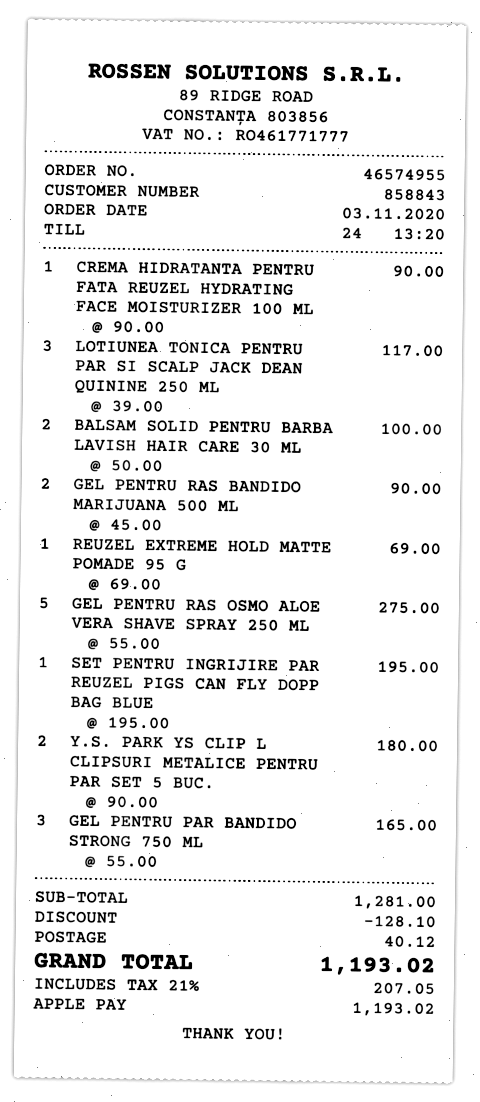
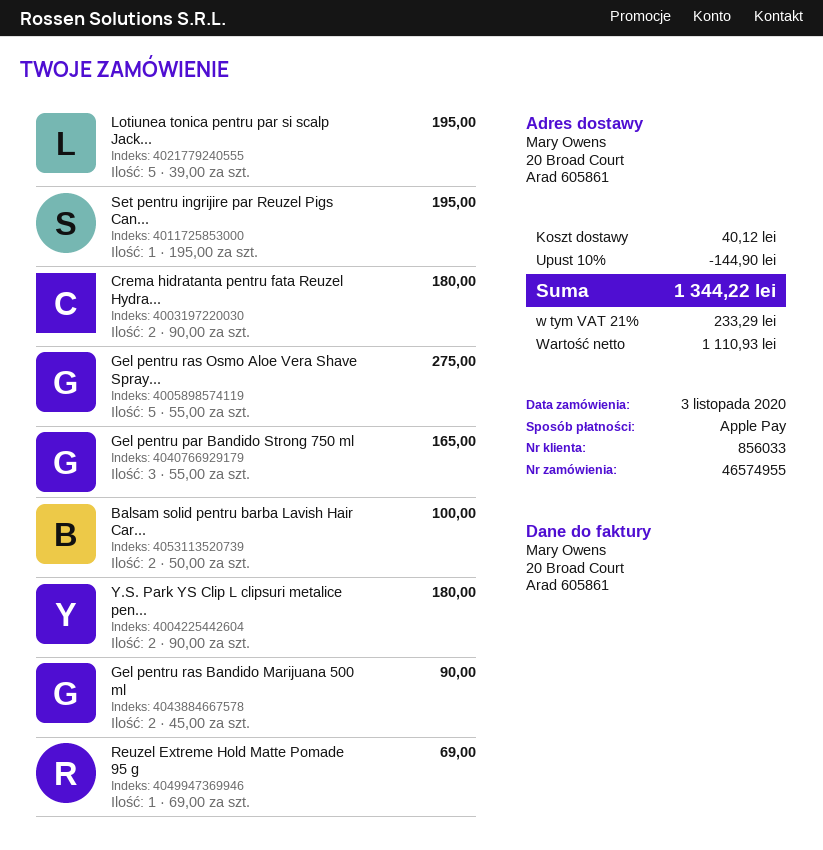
customer number: 858843 -> 856033
CREMA HIDRATANTA PENTRU FATA REUZEL HYDRATING FACE MOISTURIZER 100 ML: 1 x 90.00 = 90.00 -> 2 x 90.00 = 180.00
LOTIUNEA TONICA PENTRU PAR SI SCALP JACK DEAN QUININE 250 ML: 3 x 39.00 = 117.00 -> 5 x 39.00 = 195.00
discount: 128.10 -> 144.90
tax: 21% = 207.05 -> 21% = 233.29
total: 1193.02 -> 1344.22

